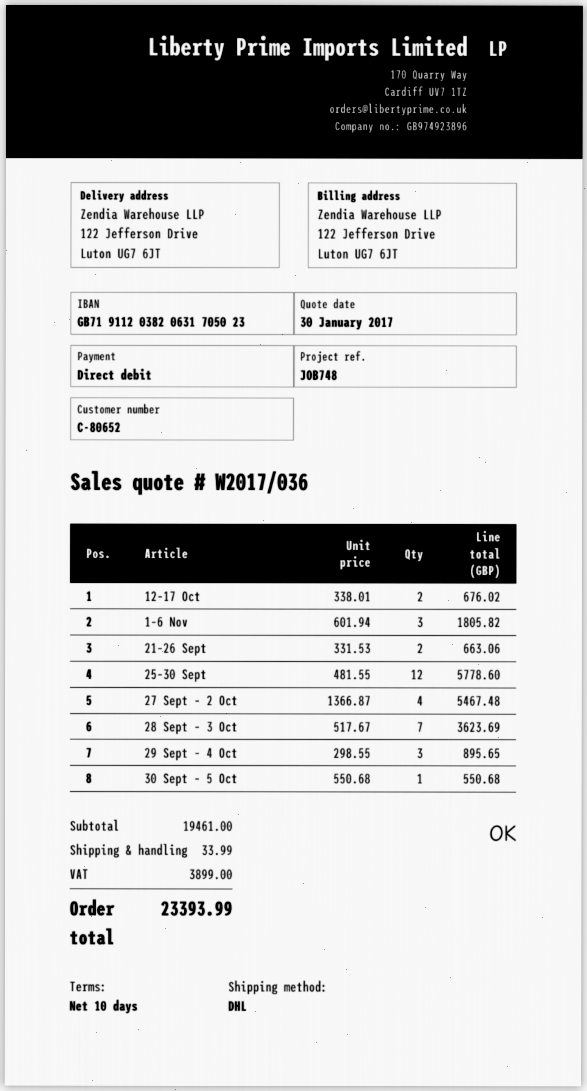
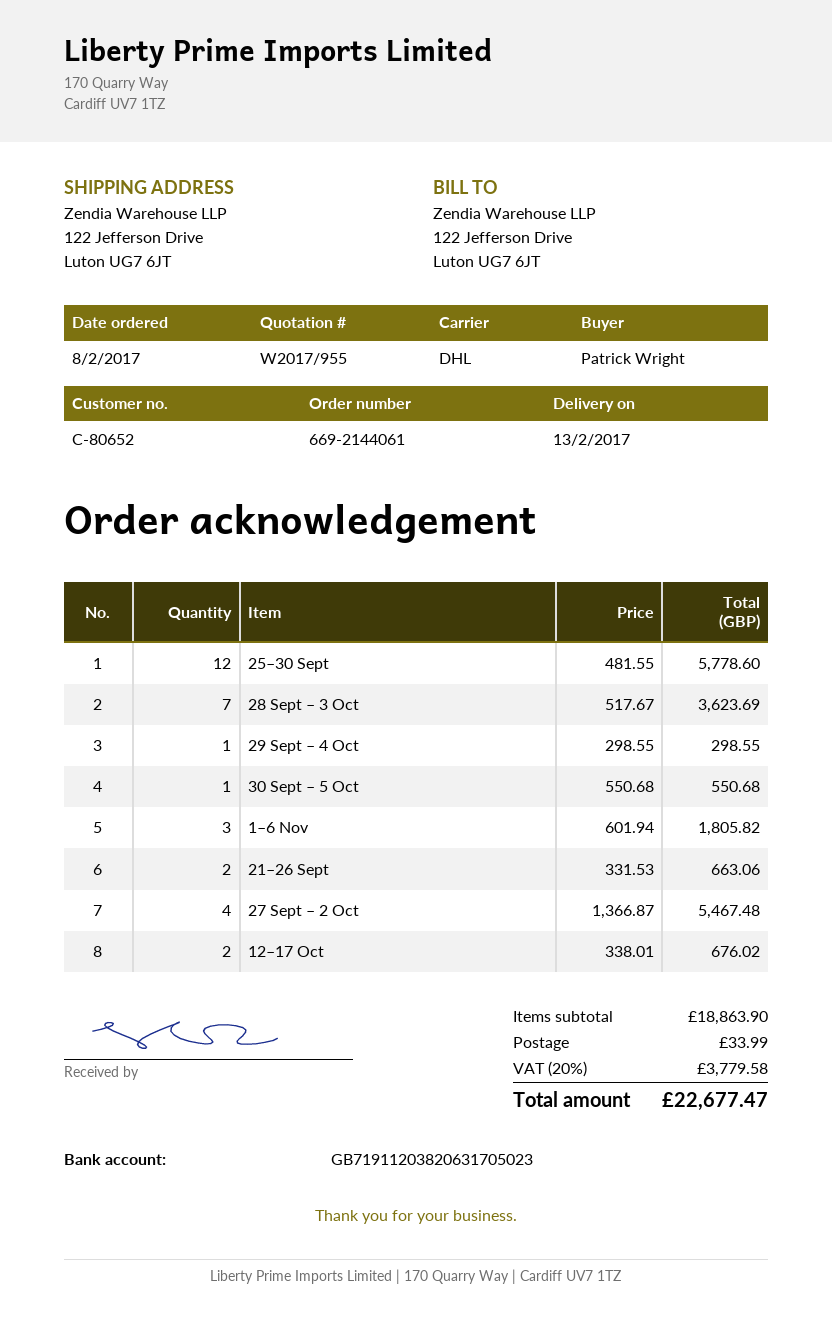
quote number: W2017/036 -> W2017/955
29 Sept – 4 Oct: 3 x 298.55 = 895.65 -> 1 x 298.55 = 298.55
subtotal: 19461.00 -> 18863.90
tax: 3899.00 -> 3779.58
total: 23393.99 -> 22677.47

